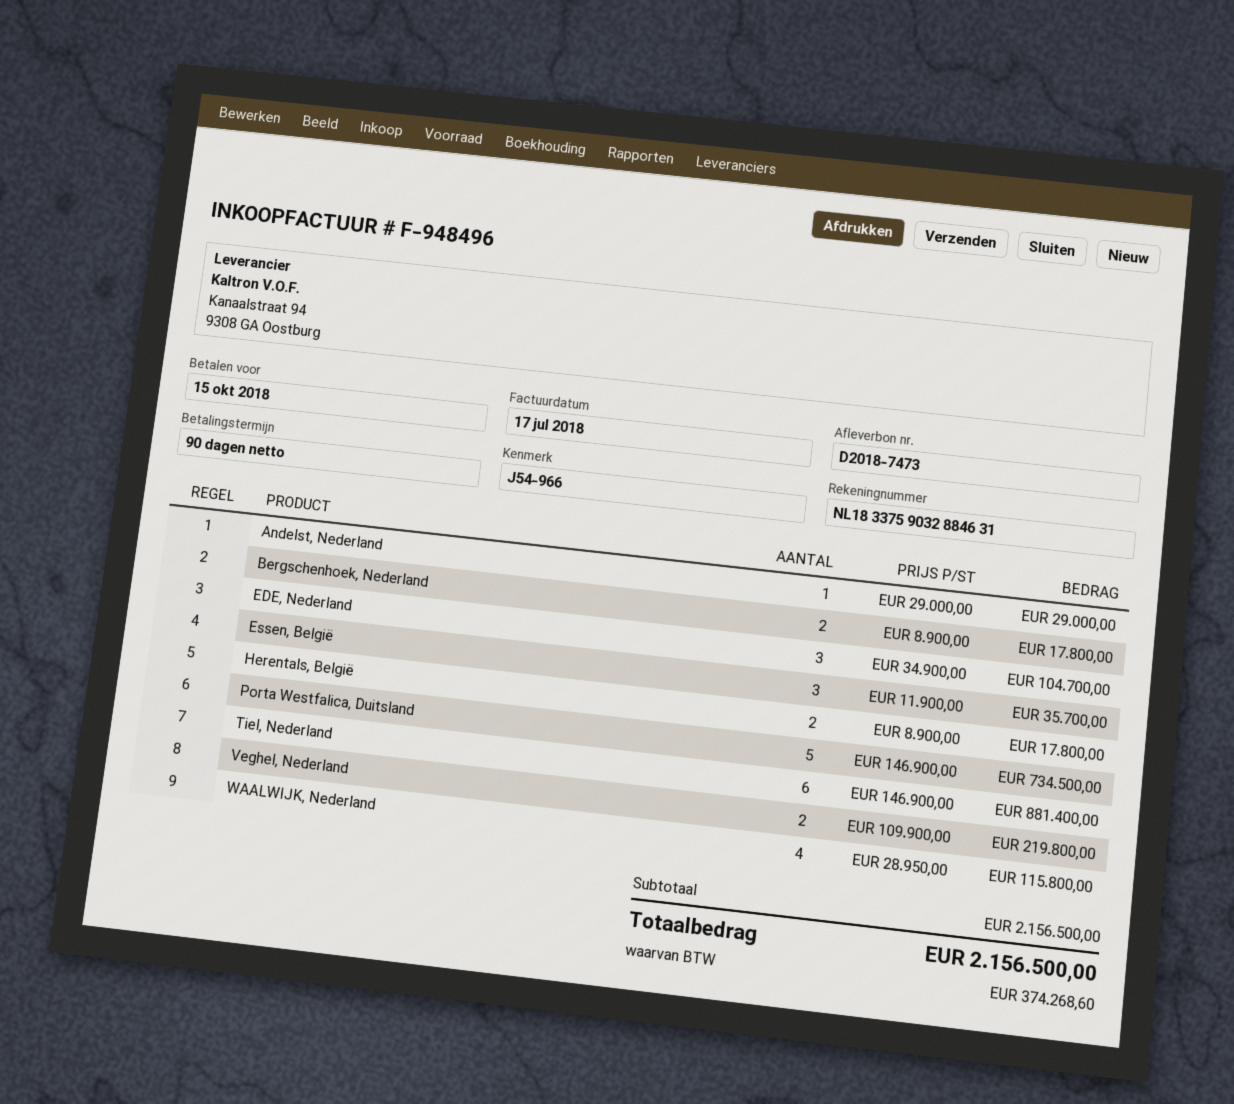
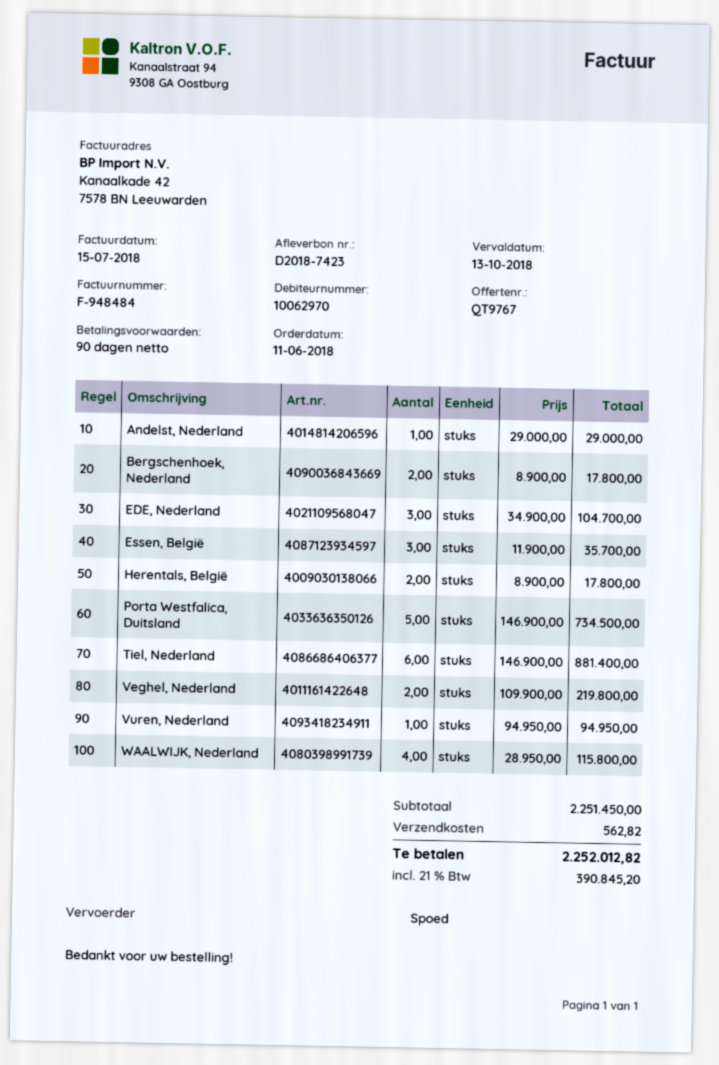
delivery note number: D2018-7473 -> D2018-7423
invoice number: F-948496 -> F-948484
invoice date: 2018-07-17 -> 2018-07-15
due date: 2018-10-15 -> 2018-10-13
Vuren, Nederland: none -> 1 x 94950.00 = 94950.00
subtotal: 2156500.00 -> 2251450.00
shipping: none -> 562.82
tax: 374268.60 -> 390845.20
total: 2156500.00 -> 2252012.82

